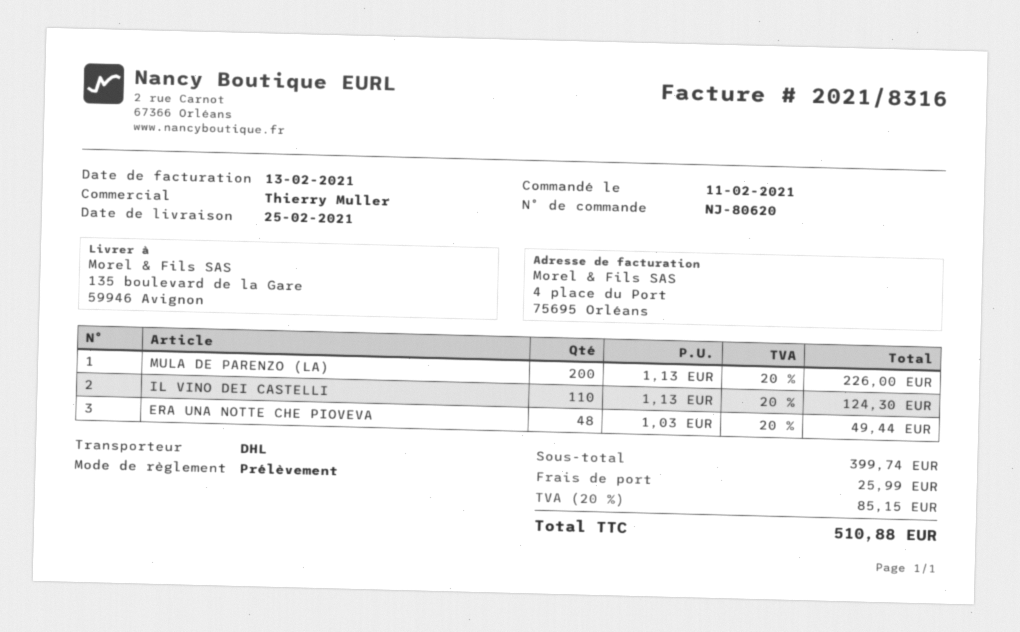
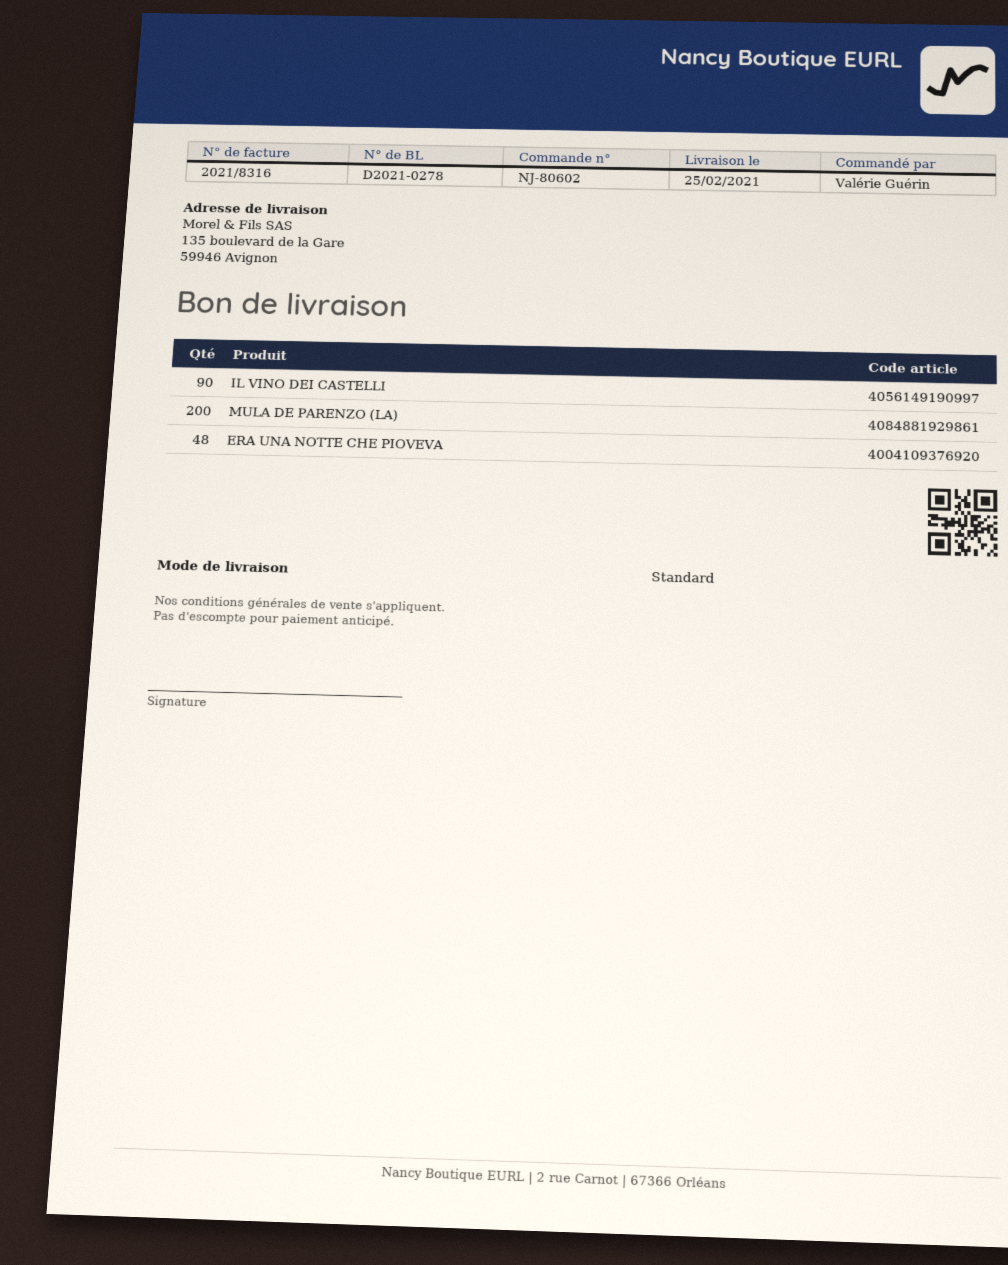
order number: NJ-80620 -> NJ-80602
shipping method: DHL -> standard
IL VINO DEI CASTELLI: 110 -> 90

